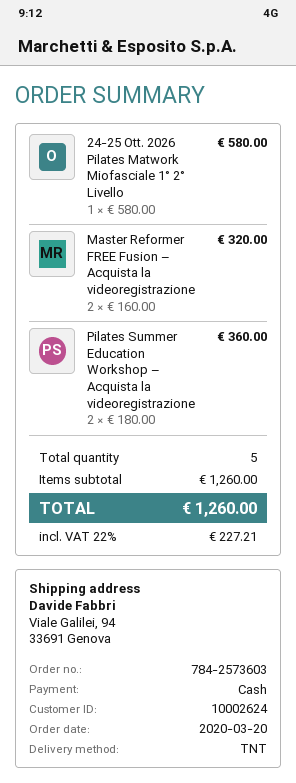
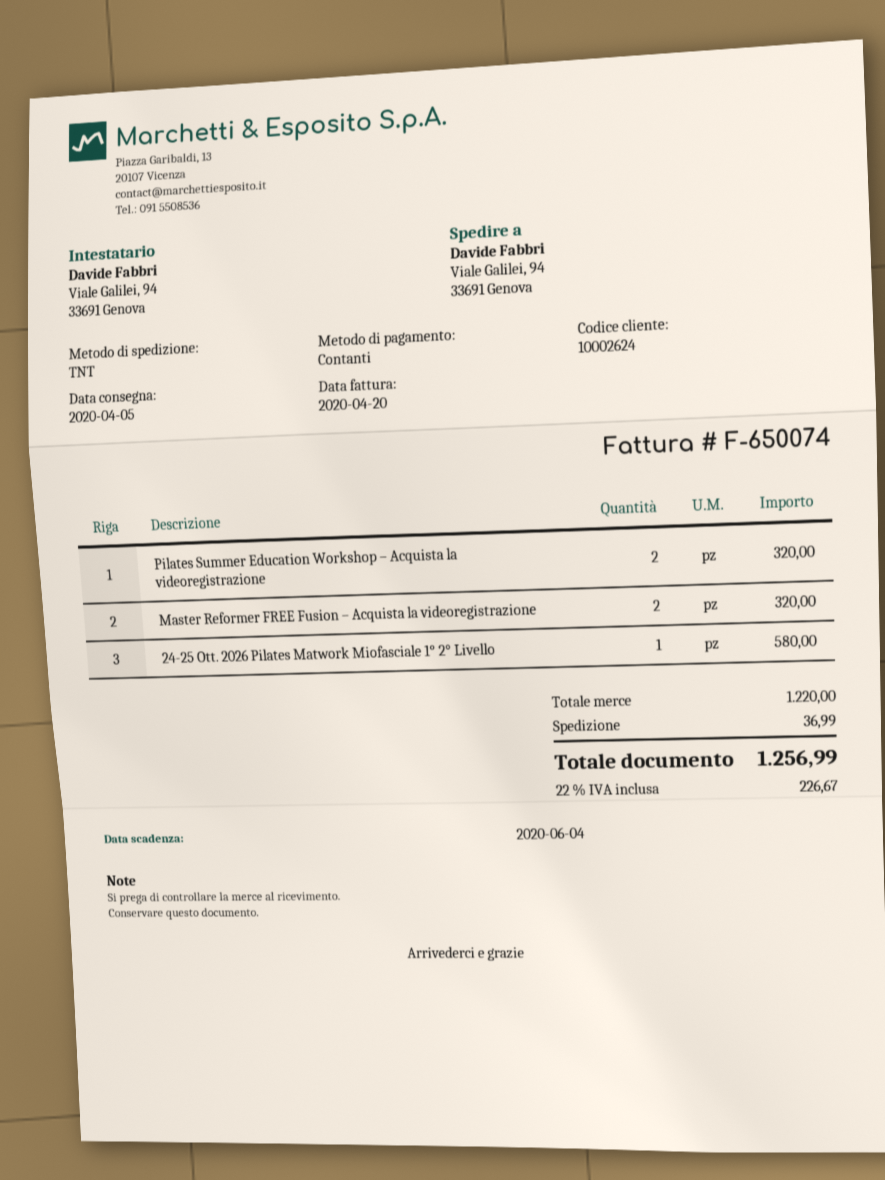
Pilates Summer Education Workshop – Acquista la videoregistrazione: 2 for 360.00 -> 2 for 320.00
subtotal: 1260.00 -> 1220.00
shipping: none -> 36.99
tax: 22% = 227.21 -> 22% = 226.67
total: 1260.00 -> 1256.99

